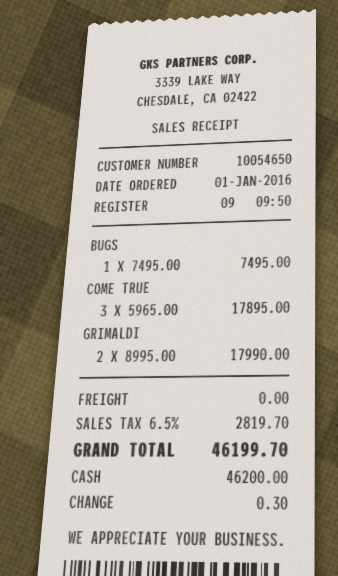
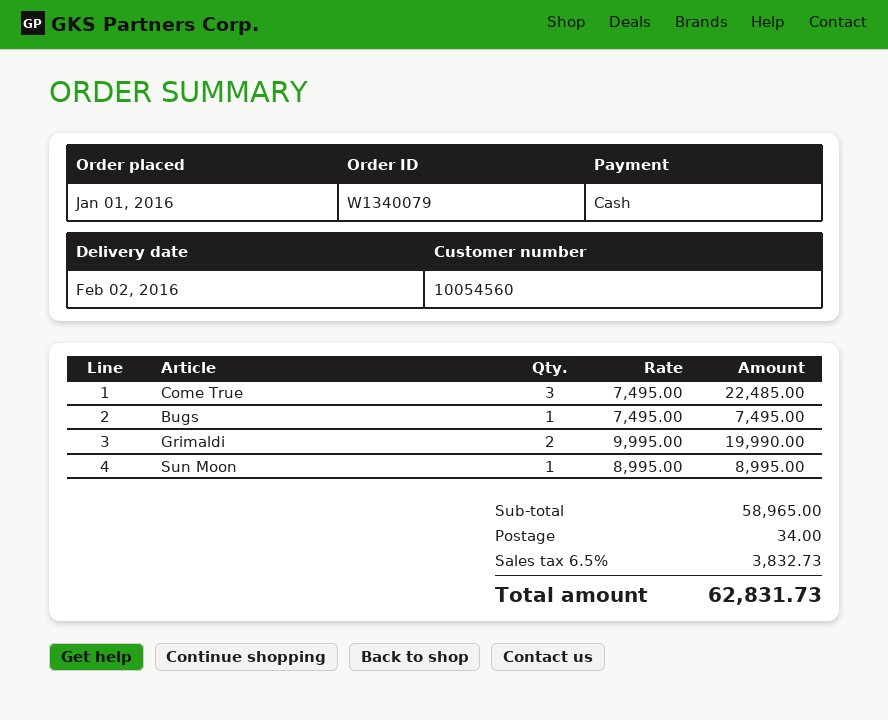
customer number: 10054650 -> 10054560
COME TRUE: 3 x 5965.00 = 17895.00 -> 3 x 7495.00 = 22485.00
GRIMALDI: 2 x 8995.00 = 17990.00 -> 2 x 9995.00 = 19990.00
Sun Moon: none -> 1 x 8995.00 = 8995.00
shipping: 0.00 -> 34.00
tax: 6.5% = 2819.70 -> 6.5% = 3832.73
total: 46199.70 -> 62831.73

